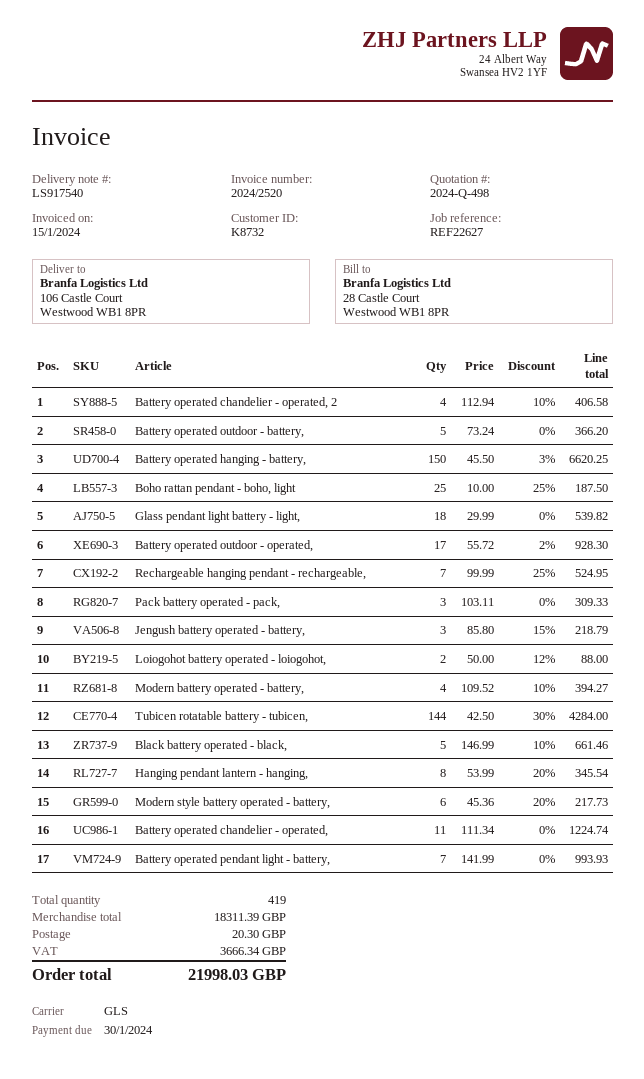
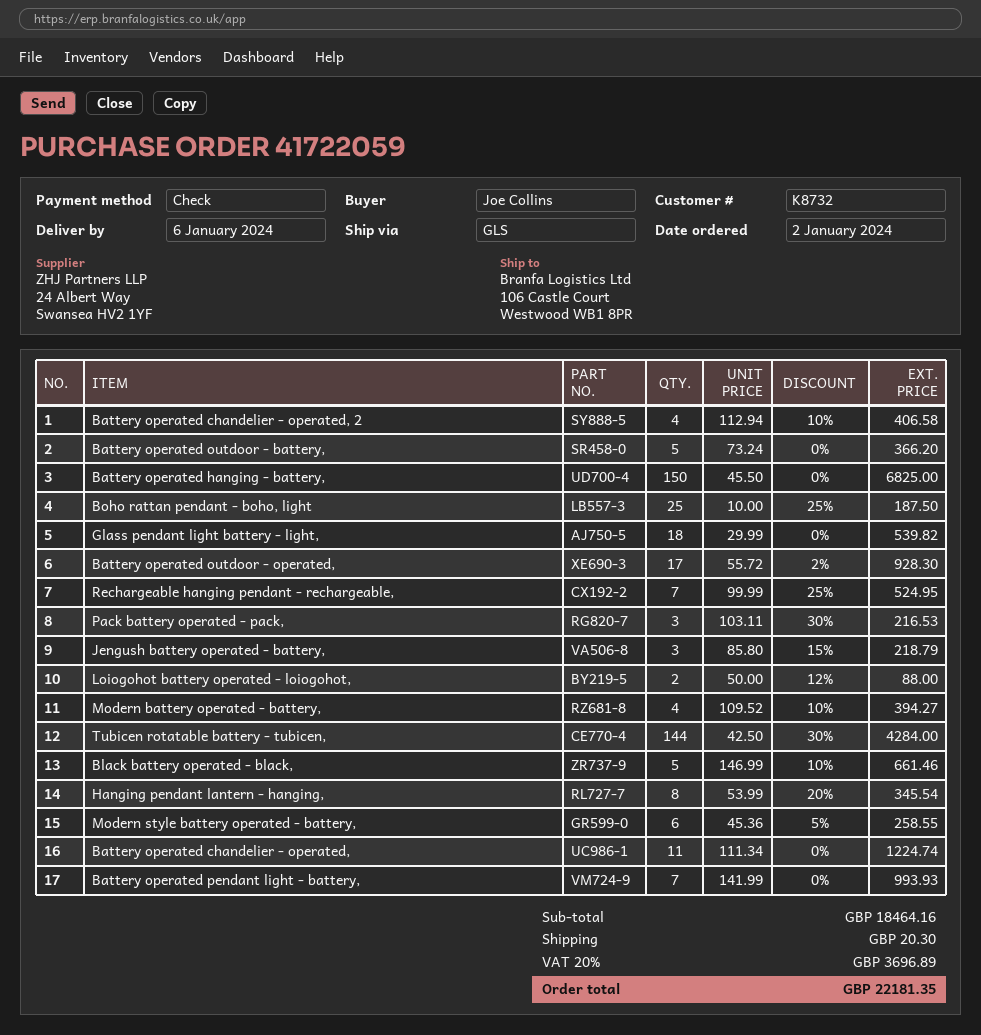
Battery operated hanging - battery,: 150 x 45.50 - 3% = 6620.25 -> 150 x 45.50 = 6825.00
Pack battery operated - pack,: 3 x 103.11 = 309.33 -> 3 x 103.11 - 30% = 216.53
Modern style battery operated - battery,: 6 x 45.36 - 20% = 217.73 -> 6 x 45.36 - 5% = 258.55
subtotal: 18311.39 -> 18464.16
tax: 3666.34 -> 3696.89
total: 21998.03 -> 22181.35

